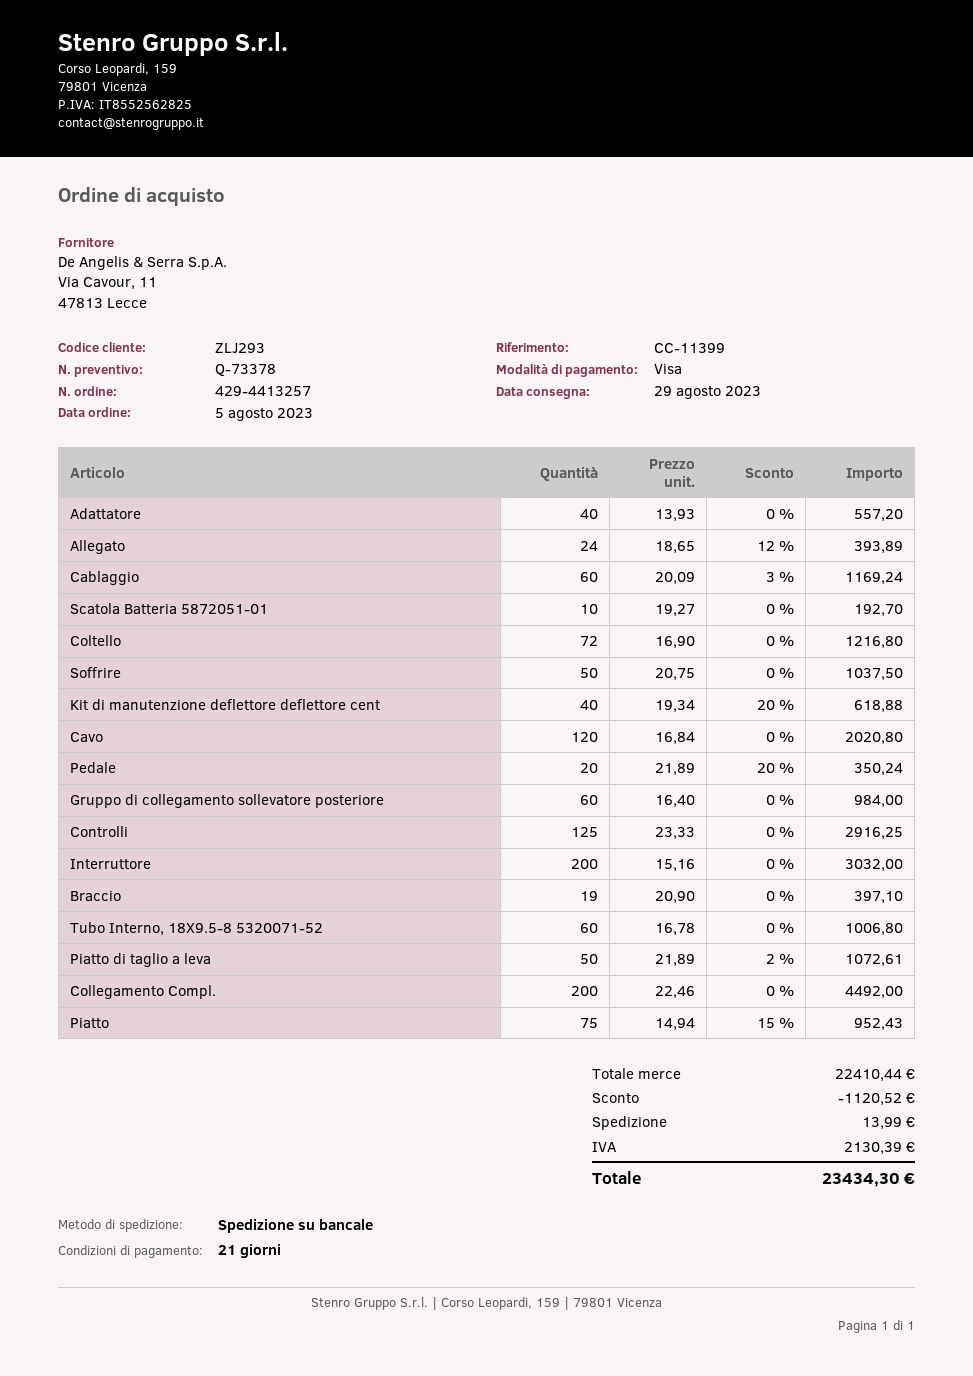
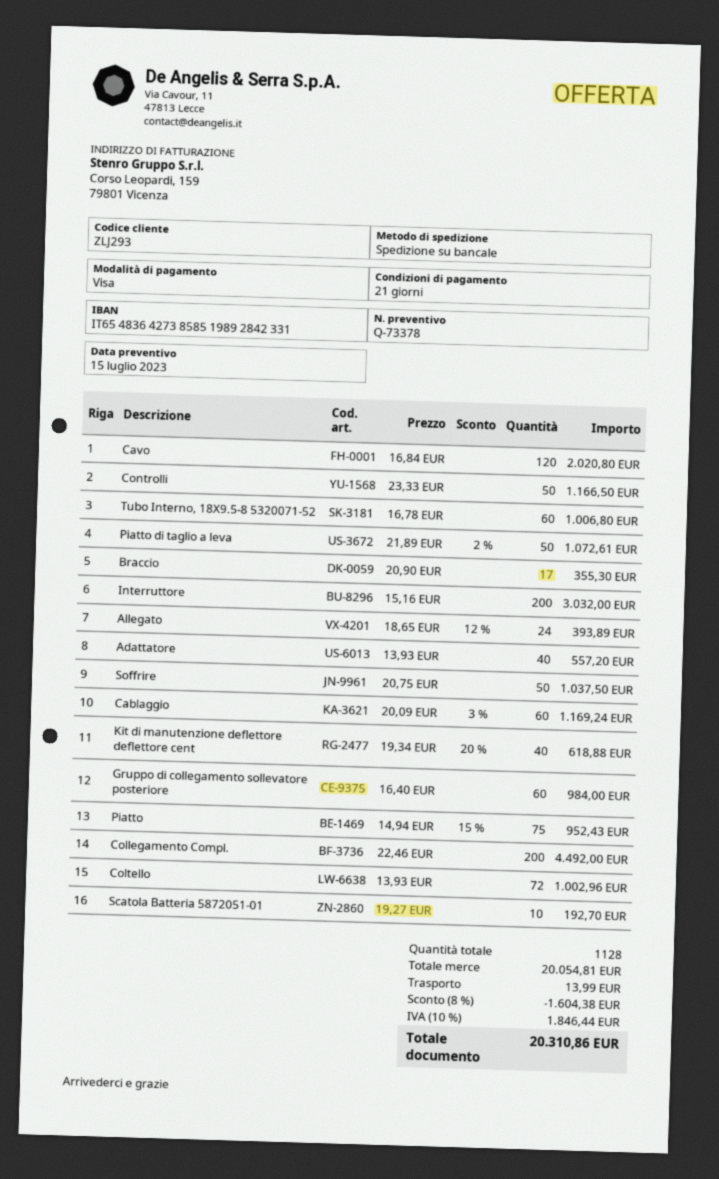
Coltello: 72 x 16.90 = 1216.80 -> 72 x 13.93 = 1002.96
Pedale: 20 x 21.89 - 20% = 350.24 -> none
Controlli: 125 x 23.33 = 2916.25 -> 50 x 23.33 = 1166.50
Braccio: 19 x 20.90 = 397.10 -> 17 x 20.90 = 355.30
subtotal: 22410.44 -> 20054.81
discount: 1120.52 -> 1604.38
tax: 2130.39 -> 1846.44
total: 23434.30 -> 20310.86

